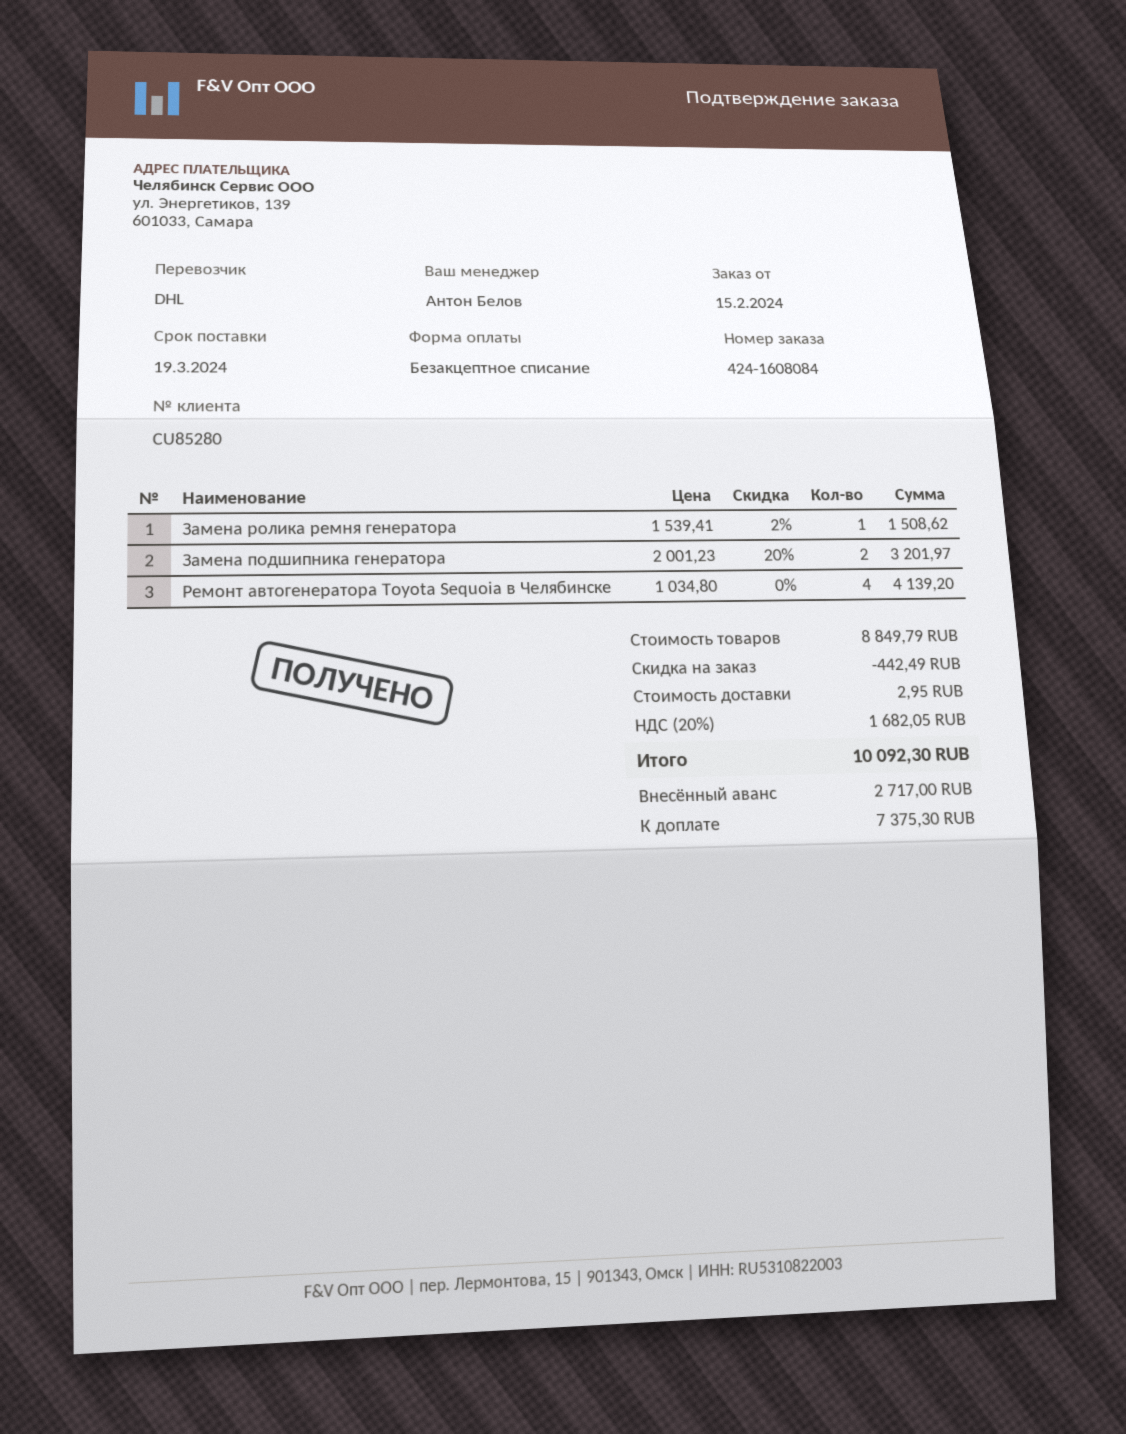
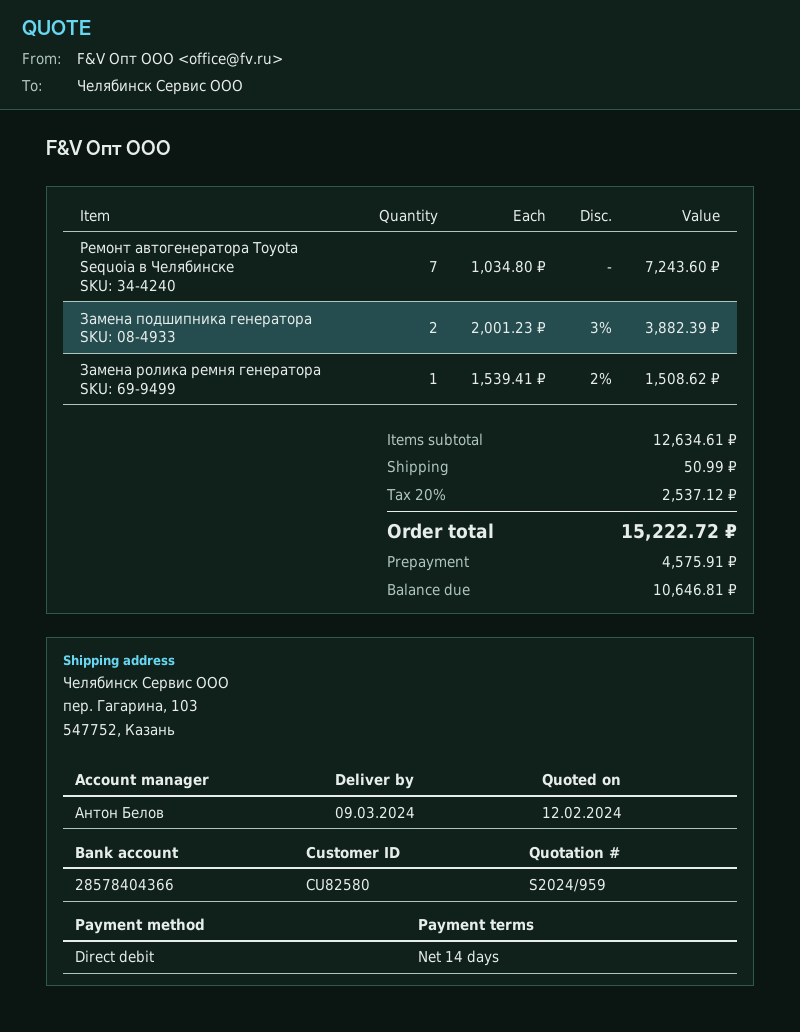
delivery date: 2024-03-19 -> 2024-03-09
customer number: CU85280 -> CU82580
Замена подшипника генератора: 2 x 2001.23 - 20% = 3201.97 -> 2 x 2001.23 - 3% = 3882.39
Ремонт автогенератора Toyota Sequoia в Челябинске: 4 x 1034.80 = 4139.20 -> 7 x 1034.80 = 7243.60
subtotal: 8849.79 -> 12634.61
discount: 442.49 -> none
shipping: 2.95 -> 50.99
tax: 20% = 1682.05 -> 20% = 2537.12
total: 10092.30 -> 15222.72
deposit: 2717.00 -> 4575.91
balance: 7375.30 -> 10646.81

